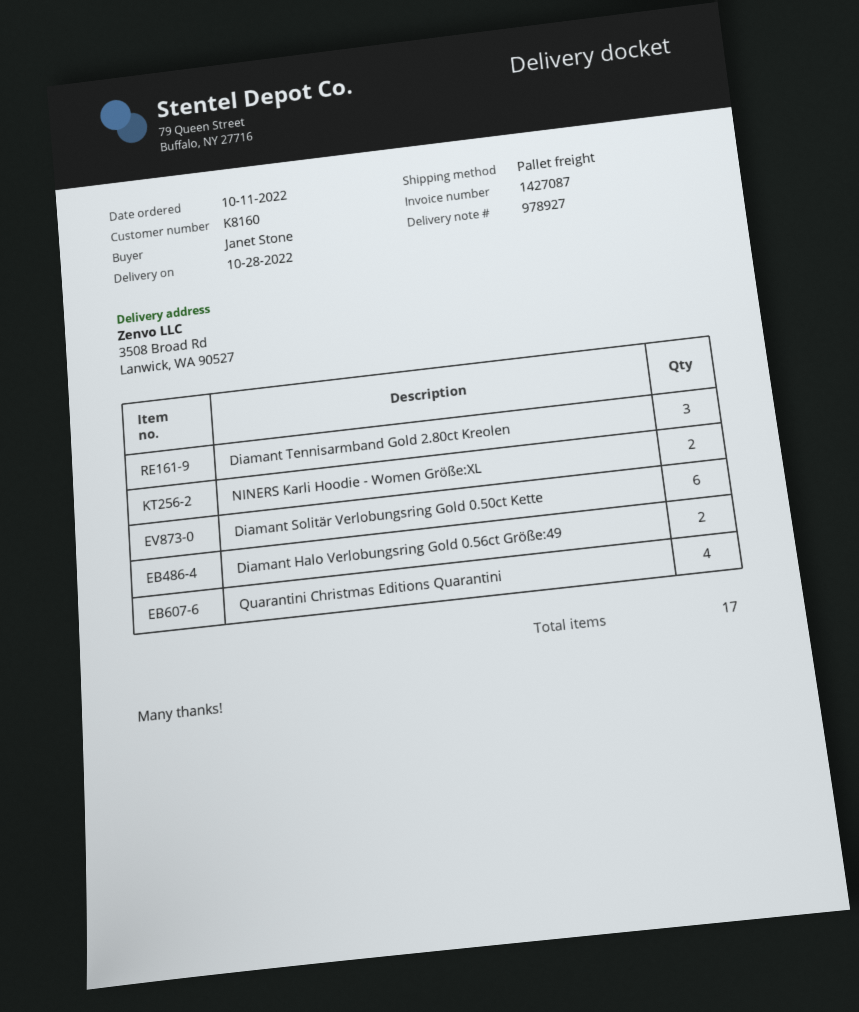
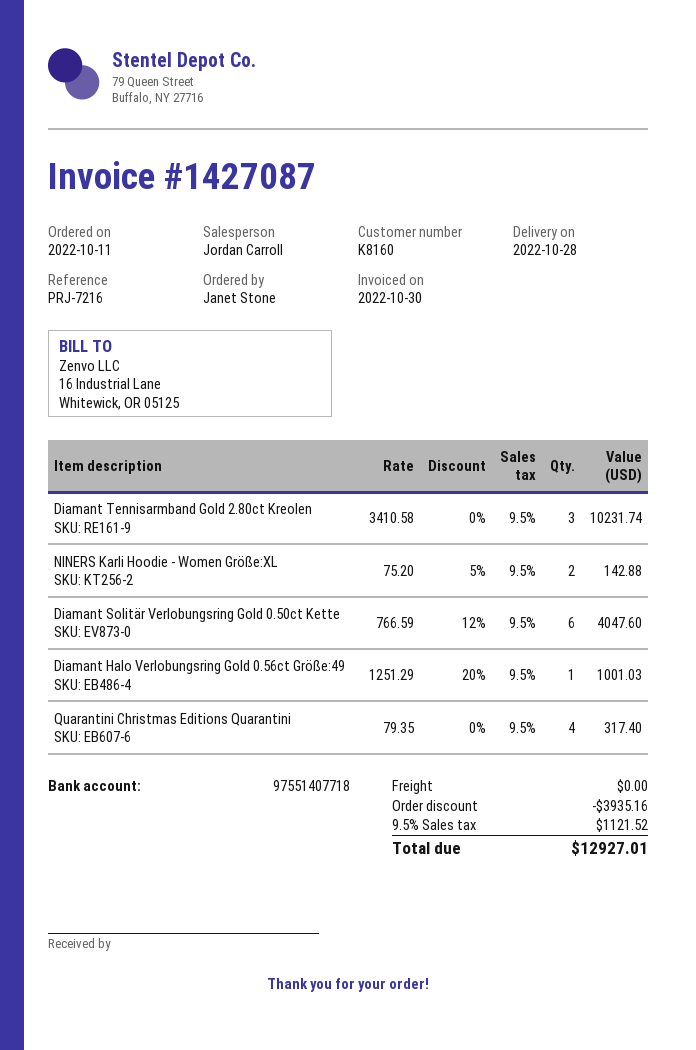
Diamant Halo Verlobungsring Gold 0.56ct Größe:49: 2 -> 1

